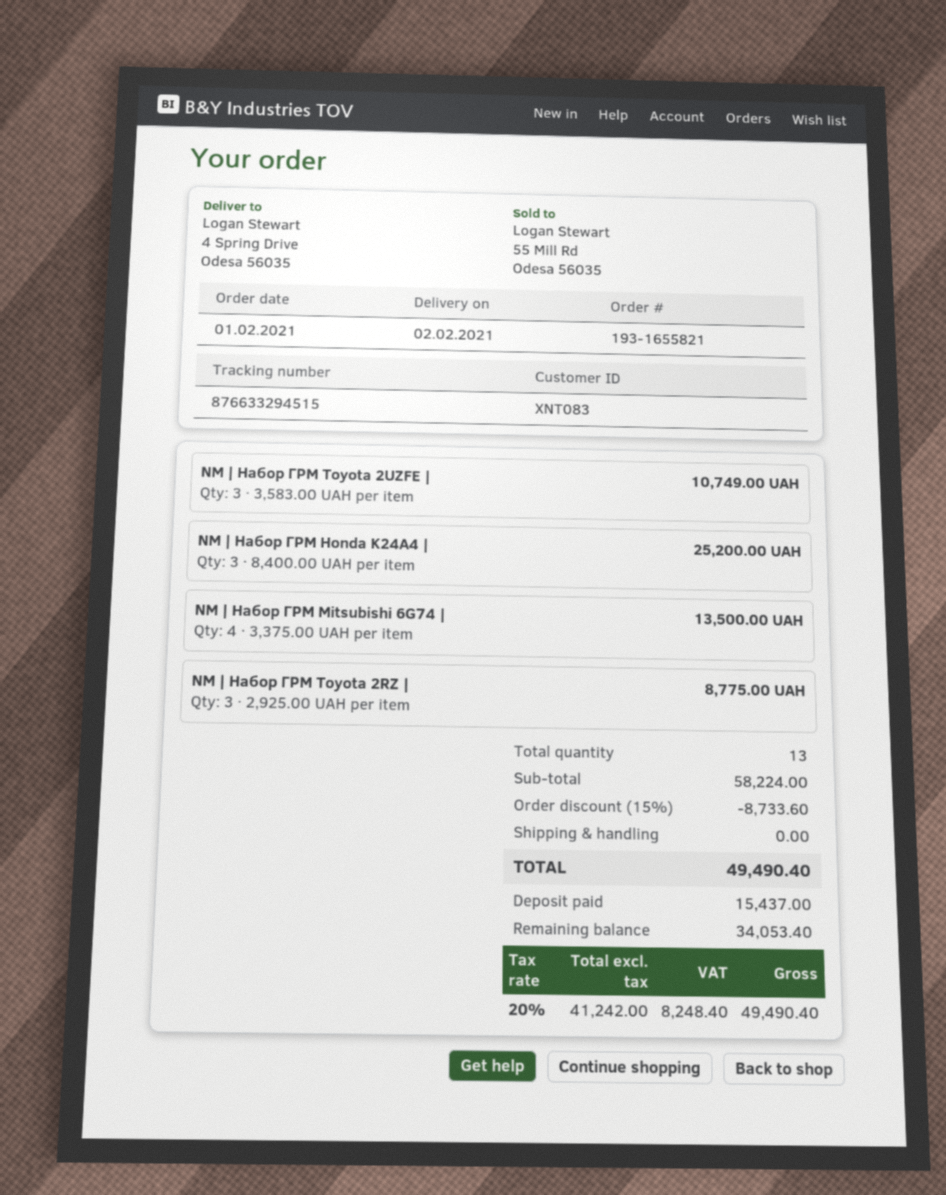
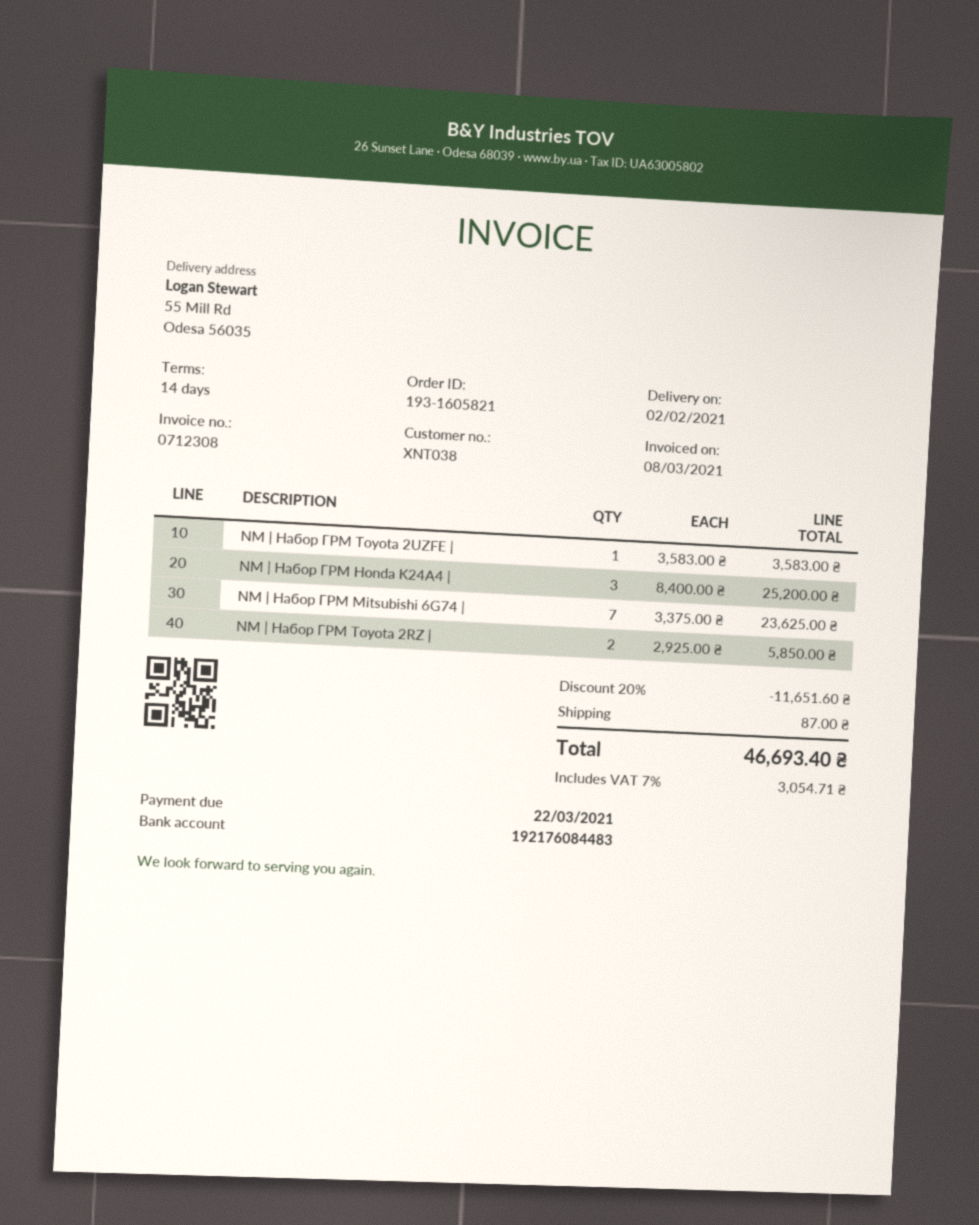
order number: 193-1655821 -> 193-1605821
customer number: XNT083 -> XNT038
ship to: 4 Spring Drive, Odesa 56035 -> 55 Mill Rd, Odesa 56035
NM | Набор ГРМ Toyota 2UZFE |: 3 x 3583.00 = 10749.00 -> 1 x 3583.00 = 3583.00
NM | Набор ГРМ Mitsubishi 6G74 |: 4 x 3375.00 = 13500.00 -> 7 x 3375.00 = 23625.00
NM | Набор ГРМ Toyota 2RZ |: 3 x 2925.00 = 8775.00 -> 2 x 2925.00 = 5850.00
discount: 15% = 8733.60 -> 20% = 11651.60
shipping: 0.00 -> 87.00
tax: 20% = 8248.40 -> 7% = 3054.71
total: 49490.40 -> 46693.40

